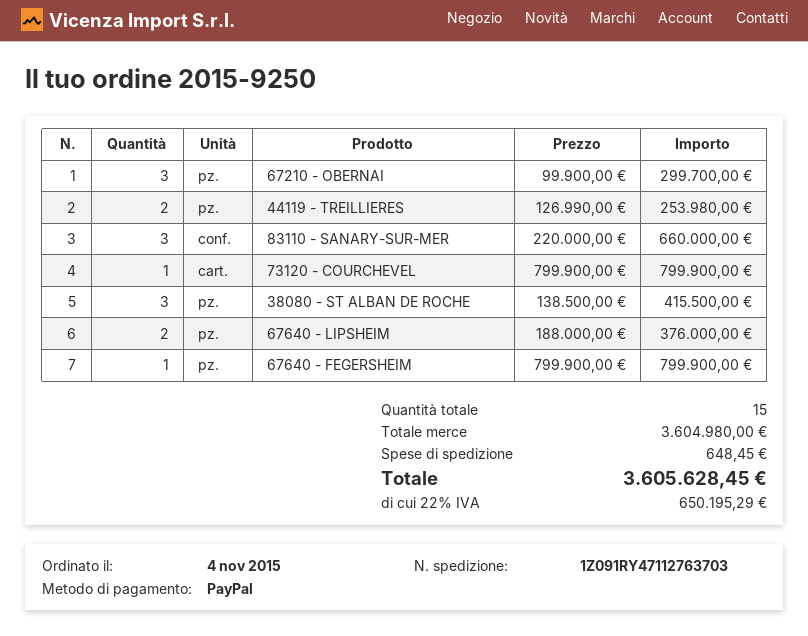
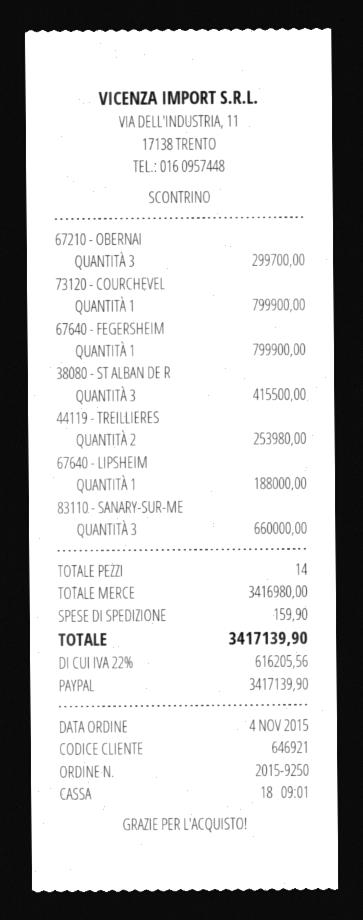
67640 - LIPSHEIM: 2 for 376000.00 -> 1 for 188000.00
total quantity: 15 -> 14
subtotal: 3604980.00 -> 3416980.00
shipping: 648.45 -> 159.90
tax: 22% = 650195.29 -> 22% = 616205.56
total: 3605628.45 -> 3417139.90

